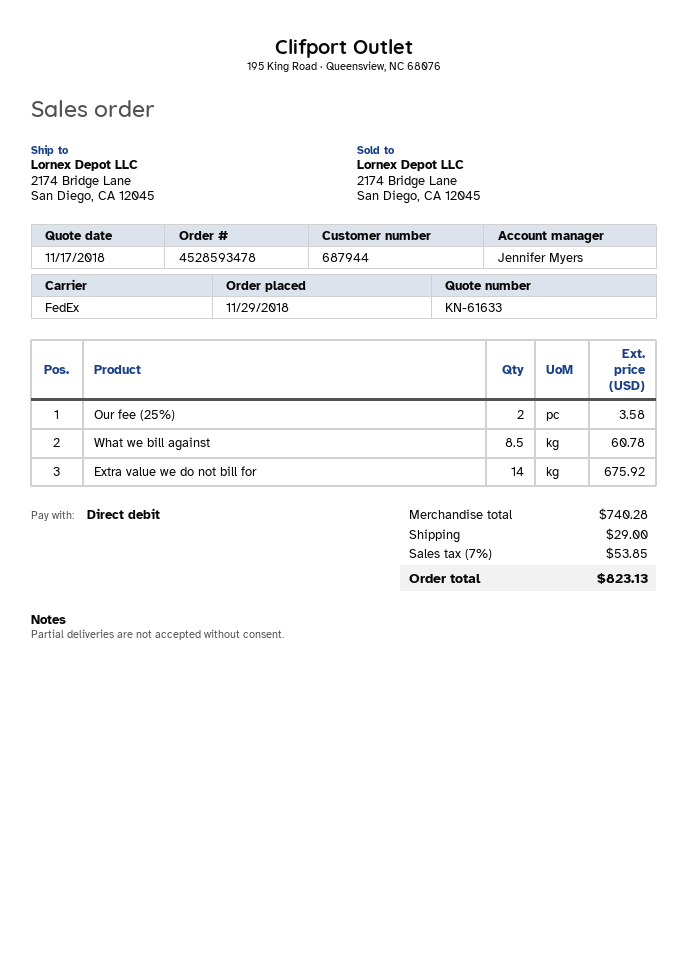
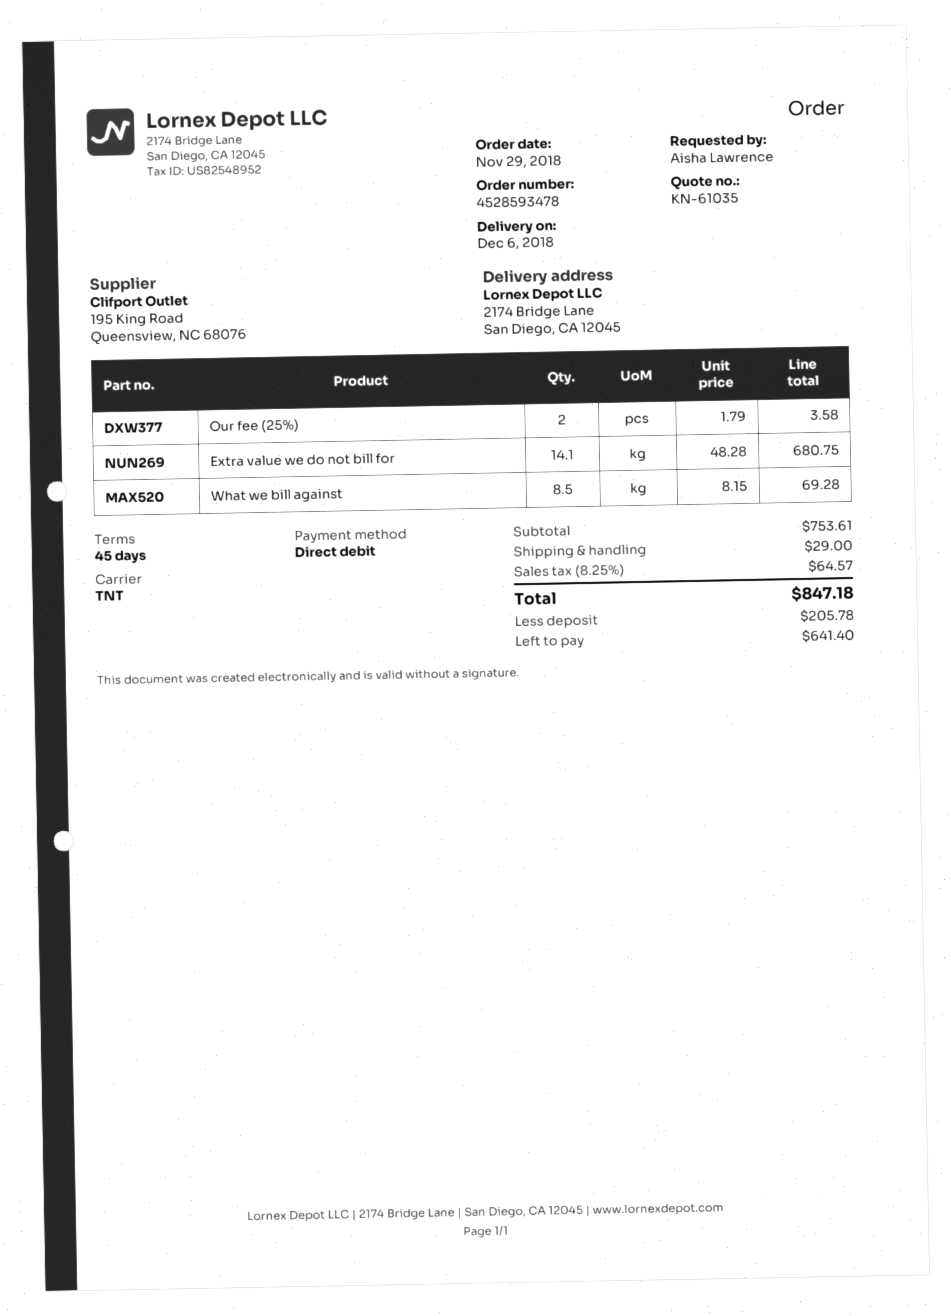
quote number: KN-61633 -> KN-61035
shipping method: FedEx -> TNT
What we bill against: 8.5 for 60.78 -> 8.5 for 69.28
Extra value we do not bill for: 14 for 675.92 -> 14.1 for 680.75
subtotal: 740.28 -> 753.61
tax: 7% = 53.85 -> 8.25% = 64.57
total: 823.13 -> 847.18

